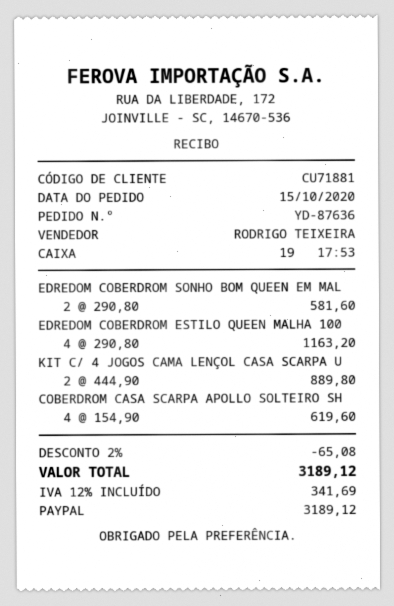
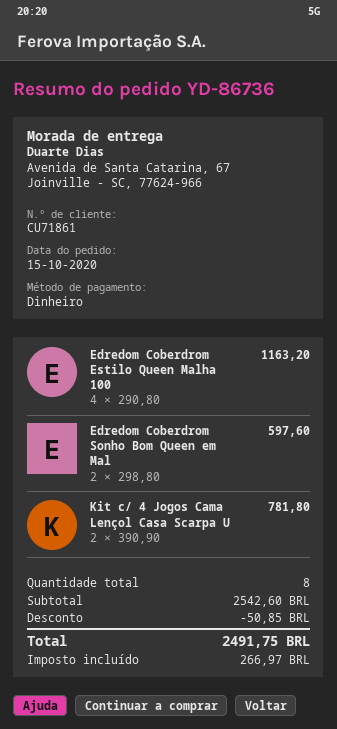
order number: YD-87636 -> YD-86736
customer number: CU71881 -> CU71861
payment method: PayPal -> cash
EDREDOM COBERDROM SONHO BOM QUEEN EM MAL: 2 x 290.80 = 581.60 -> 2 x 298.80 = 597.60
KIT C/ 4 JOGOS CAMA LENÇOL CASA SCARPA U: 2 x 444.90 = 889.80 -> 2 x 390.90 = 781.80
COBERDROM CASA SCARPA APOLLO SOLTEIRO SH: 4 x 154.90 = 619.60 -> none
discount: 65.08 -> 50.85
tax: 341.69 -> 266.97
total: 3189.12 -> 2491.75

